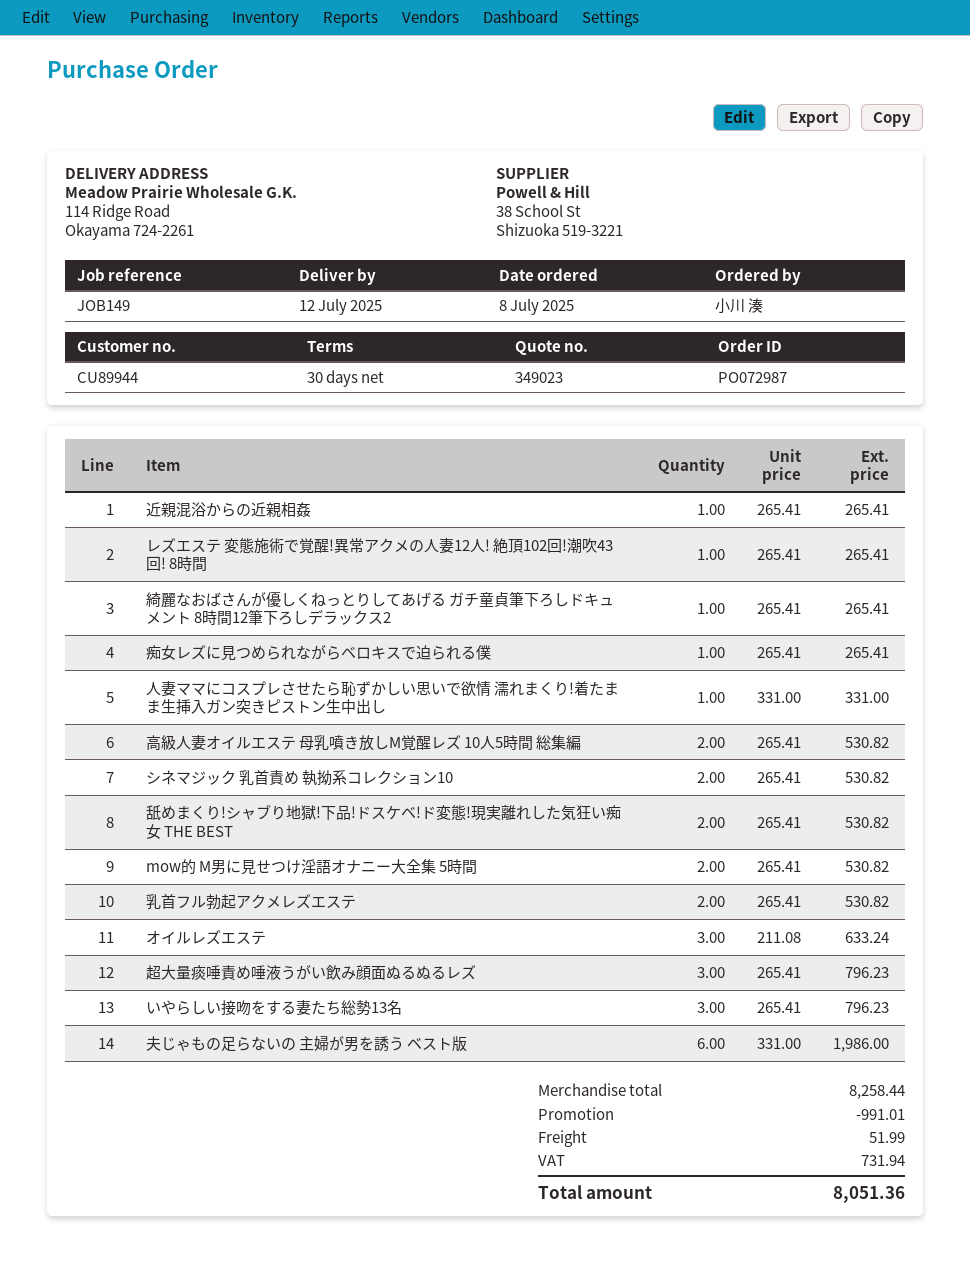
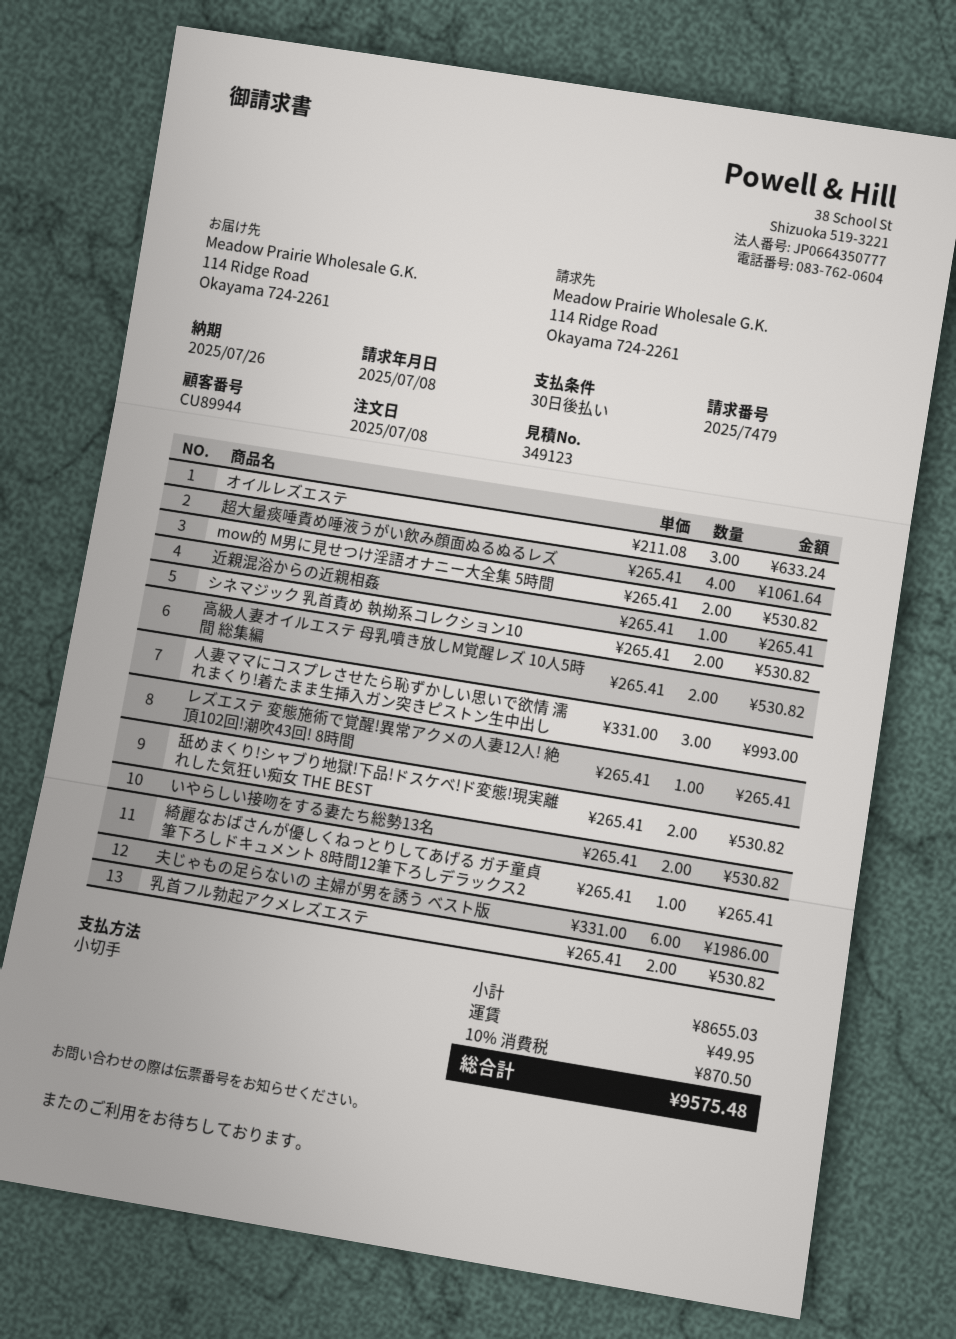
quote number: 349023 -> 349123
delivery date: 2025-07-12 -> 2025-07-26
痴女レズに見つめられながらベロキスで迫られる僕: 1 x 265.41 = 265.41 -> none
人妻ママにコスプレさせたら恥ずかしい思いで欲情 濡れまくり!着たまま生挿入ガン突きピストン生中出し: 1 x 331.00 = 331.00 -> 3 x 331.00 = 993.00
超大量痰唾責め唾液うがい飲み顔面ぬるぬるレズ: 3 x 265.41 = 796.23 -> 4 x 265.41 = 1061.64
いやらしい接吻をする妻たち総勢13名: 3 x 265.41 = 796.23 -> 2 x 265.41 = 530.82
subtotal: 8258.44 -> 8655.03
discount: 991.01 -> none
shipping: 51.99 -> 49.95
tax: 731.94 -> 870.50
total: 8051.36 -> 9575.48

